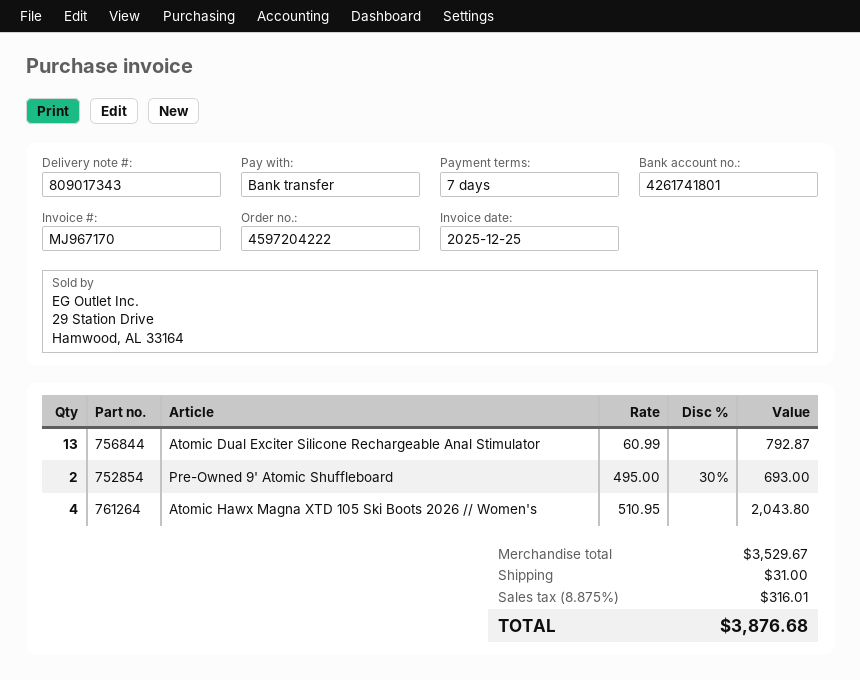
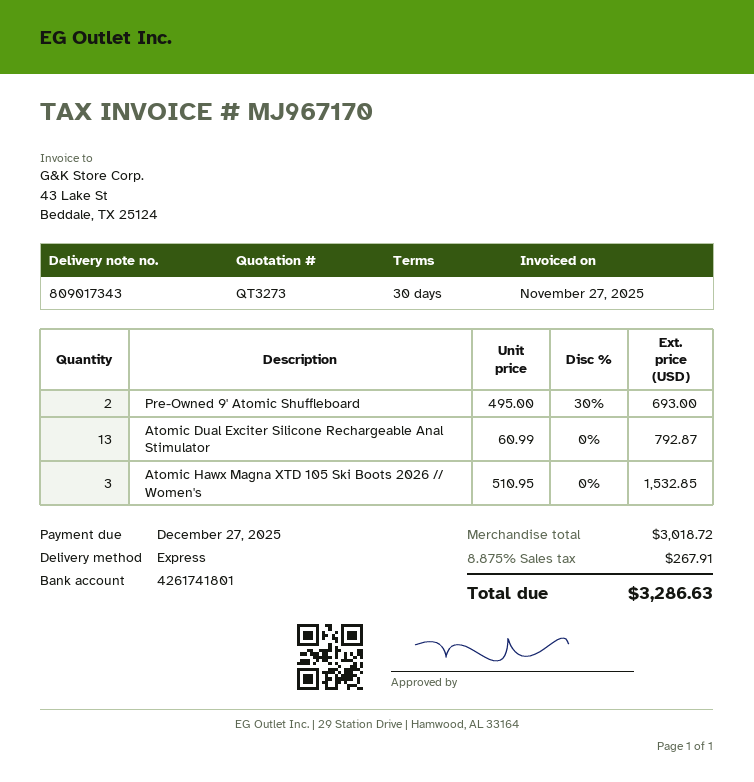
invoice date: 2025-12-25 -> 2025-11-27
payment terms: 7 days -> 30 days
Atomic Hawx Magna XTD 105 Ski Boots 2026 // Women's: 4 x 510.95 = 2043.80 -> 3 x 510.95 = 1532.85
subtotal: 3529.67 -> 3018.72
shipping: 31.00 -> none
tax: 8.875% = 316.01 -> 8.875% = 267.91
total: 3876.68 -> 3286.63

